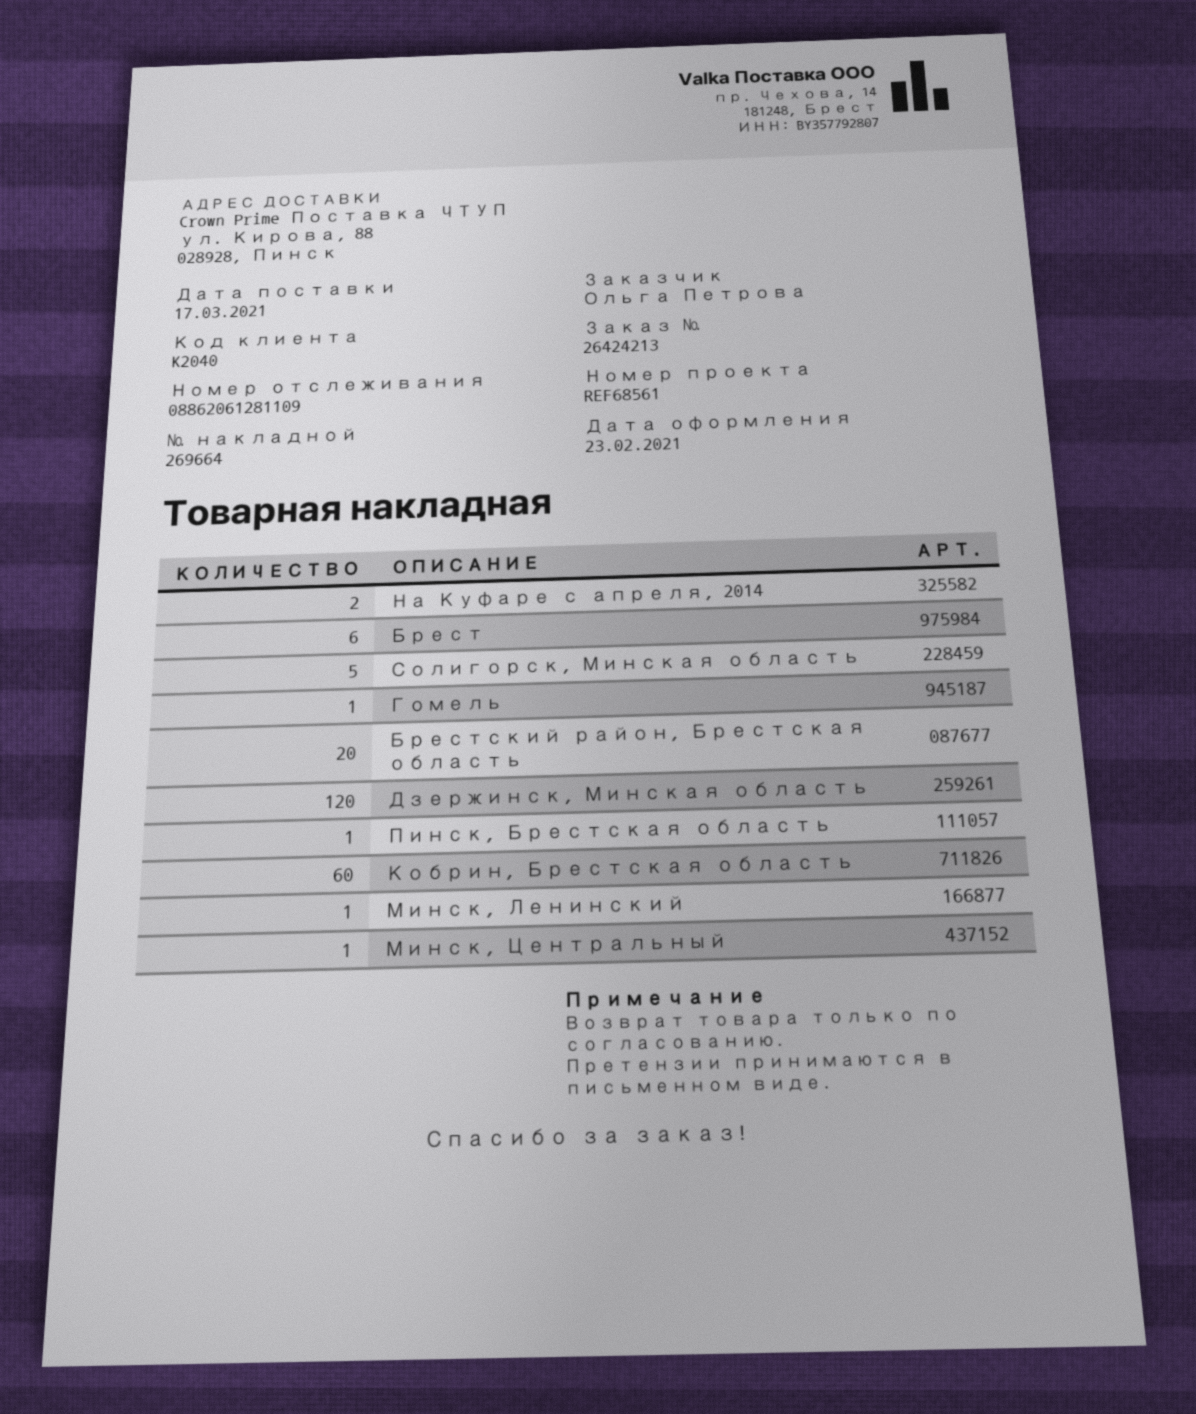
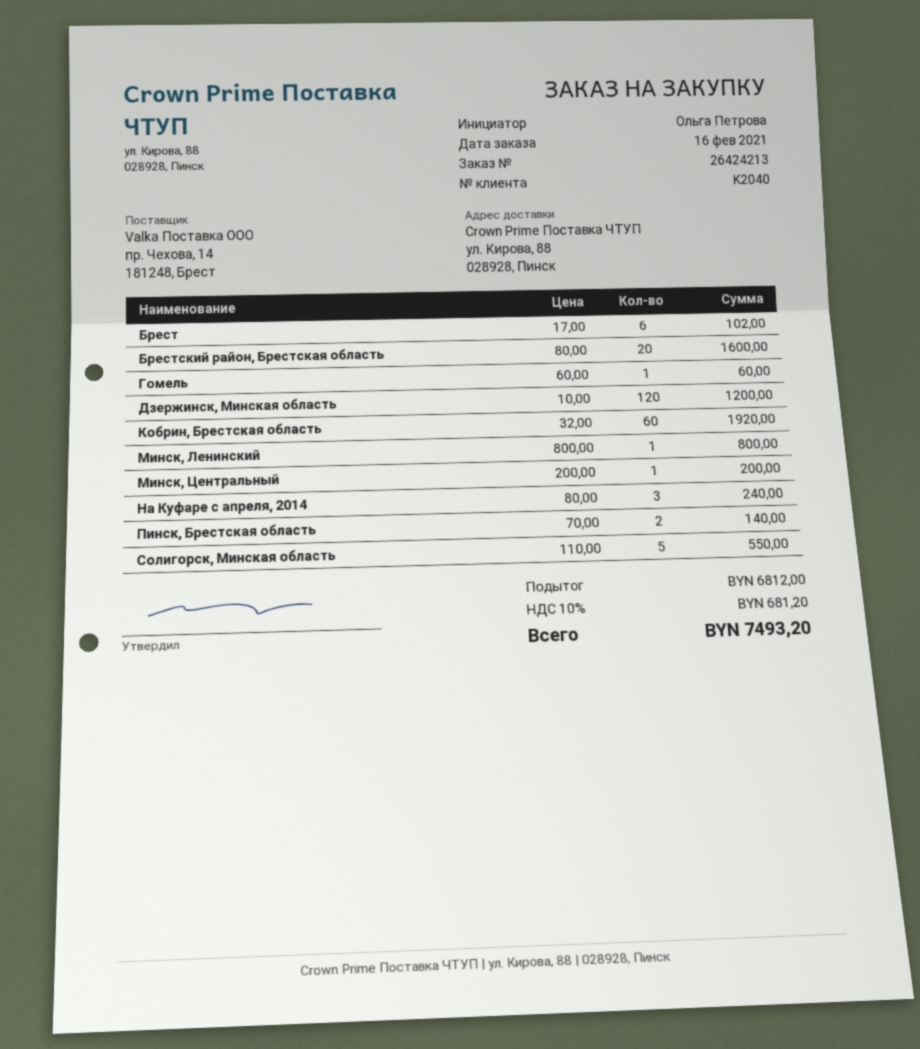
order date: 2021-02-23 -> 2021-02-16
На Куфаре с апреля, 2014: 2 -> 3
Пинск, Брестская область: 1 -> 2

